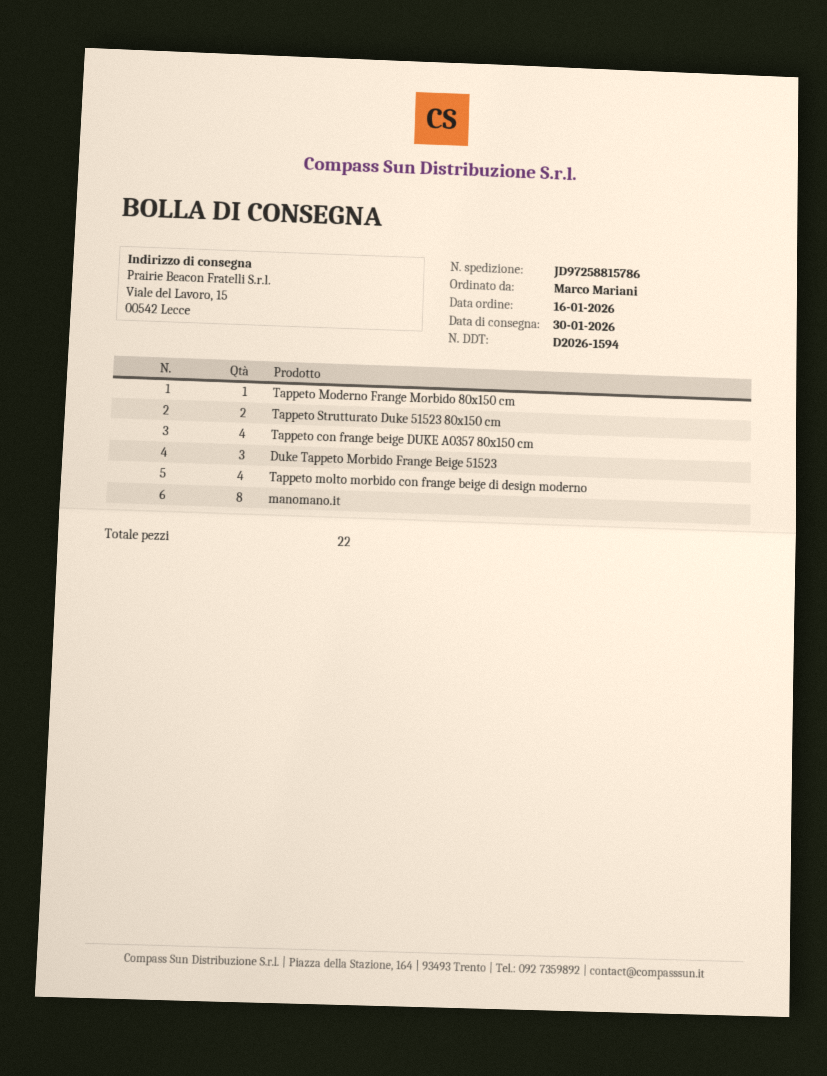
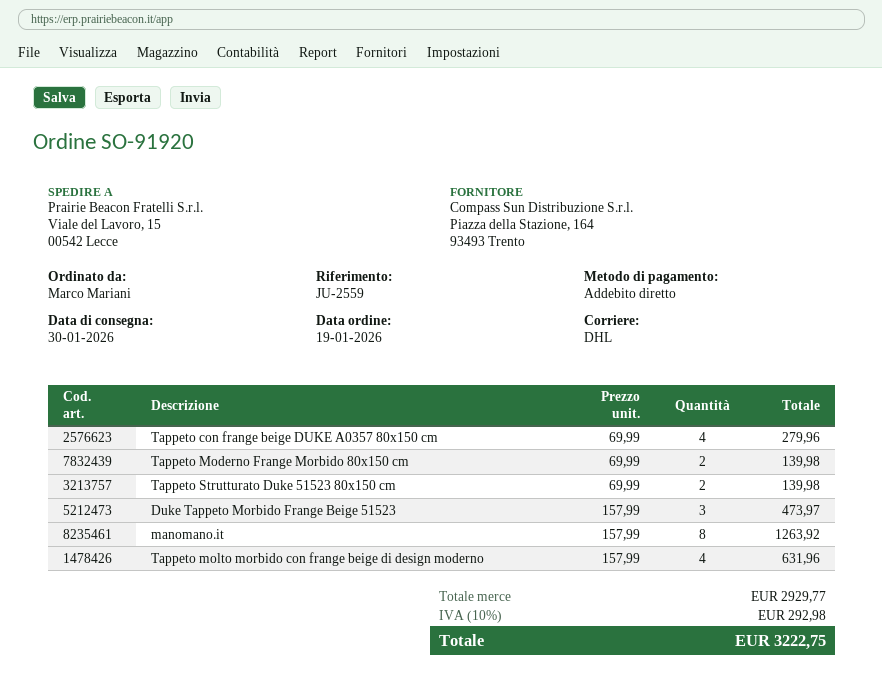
order date: 2026-01-16 -> 2026-01-19
Tappeto Moderno Frange Morbido 80x150 cm: 1 -> 2

